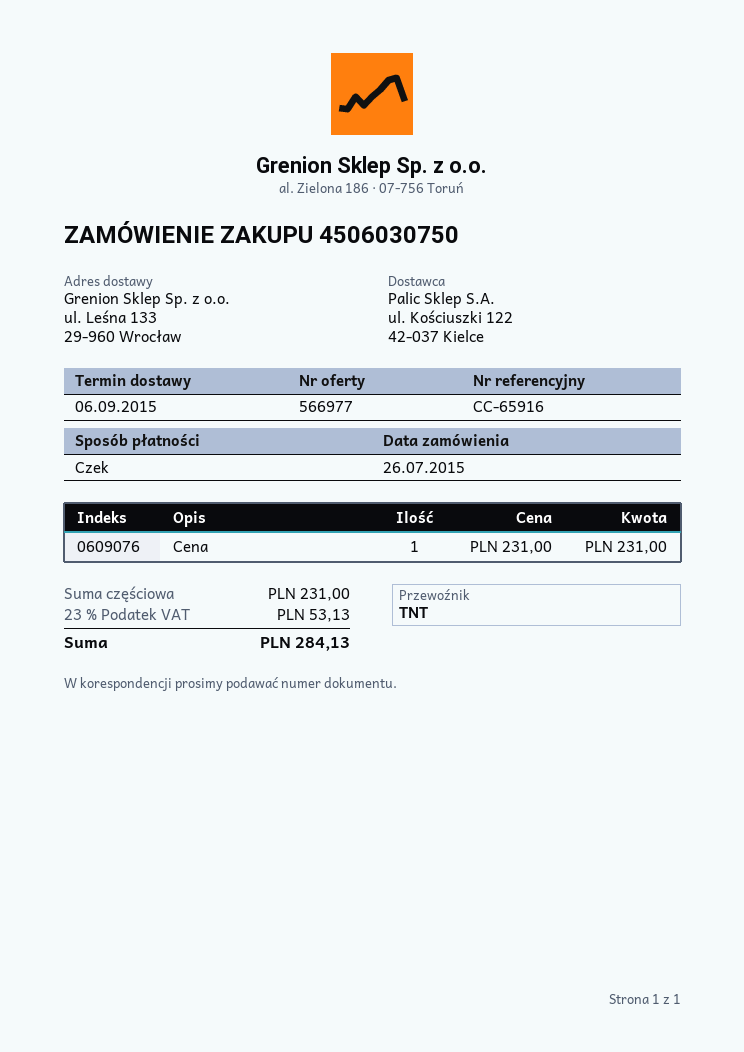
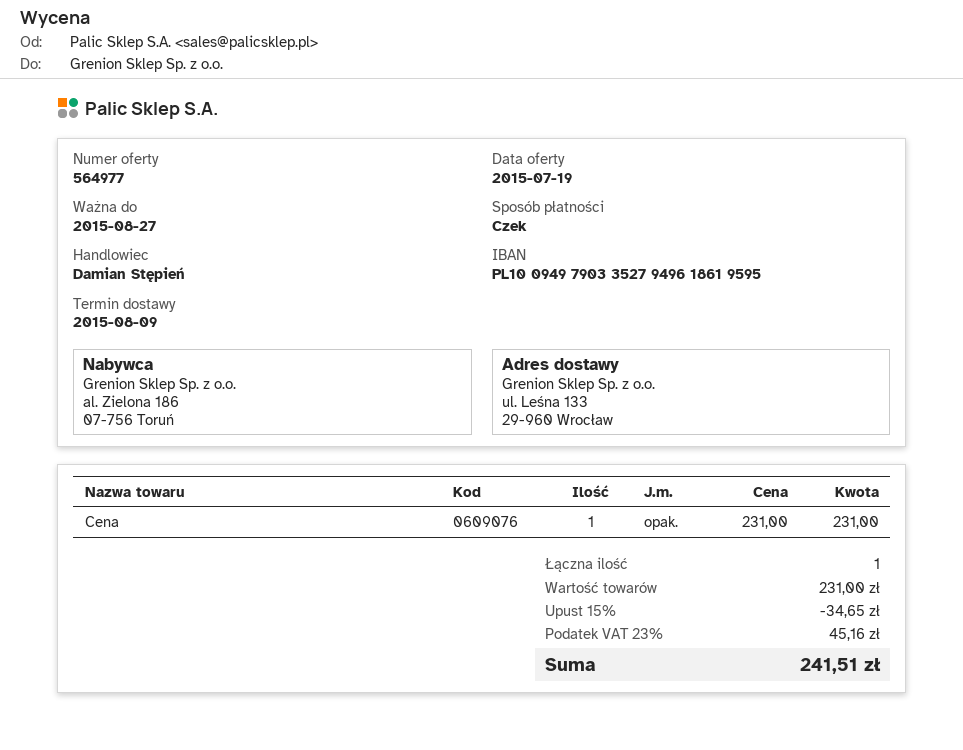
quote number: 566977 -> 564977
delivery date: 2015-09-06 -> 2015-08-09
discount: none -> 15% = 34.65
tax: 23% = 53.13 -> 23% = 45.16
total: 284.13 -> 241.51

